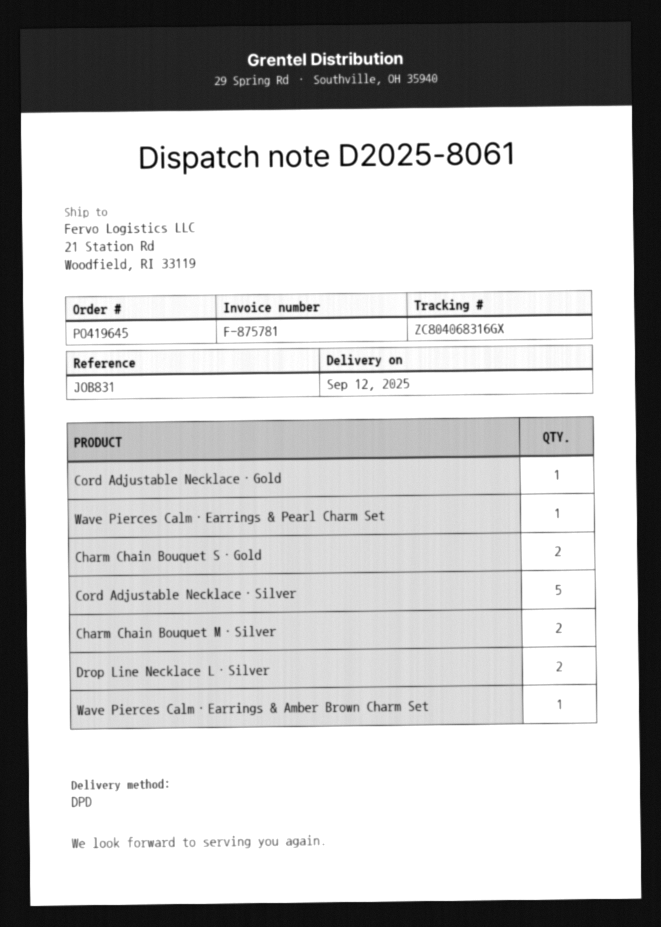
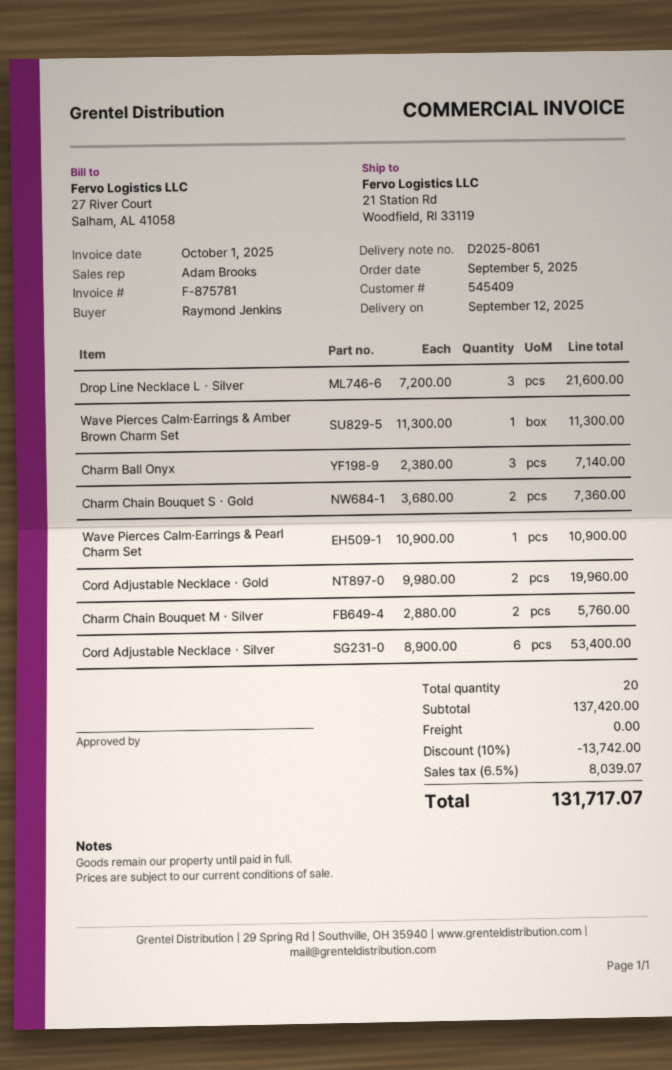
Cord Adjustable Necklace・Gold: 1 -> 2
Cord Adjustable Necklace・Silver: 5 -> 6
Drop Line Necklace L・Silver: 2 -> 3
Charm Ball Onyx: none -> 3

